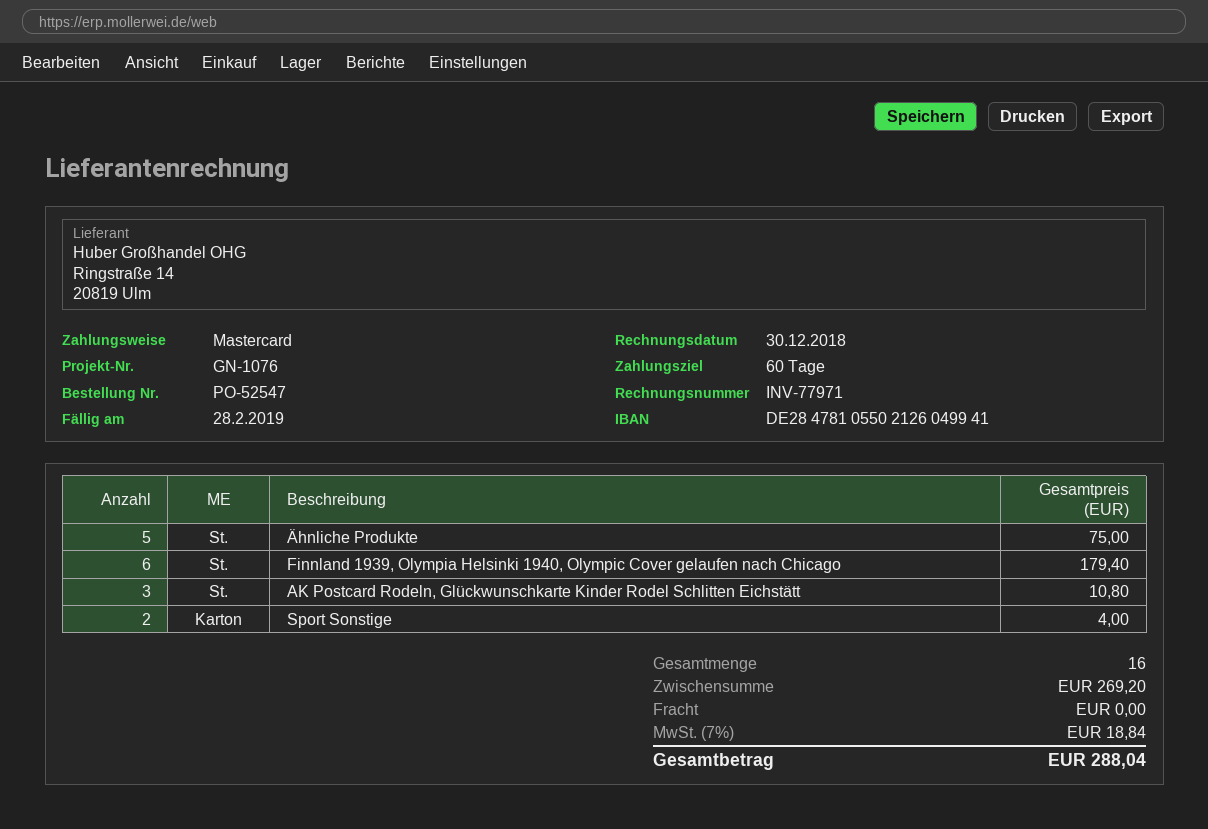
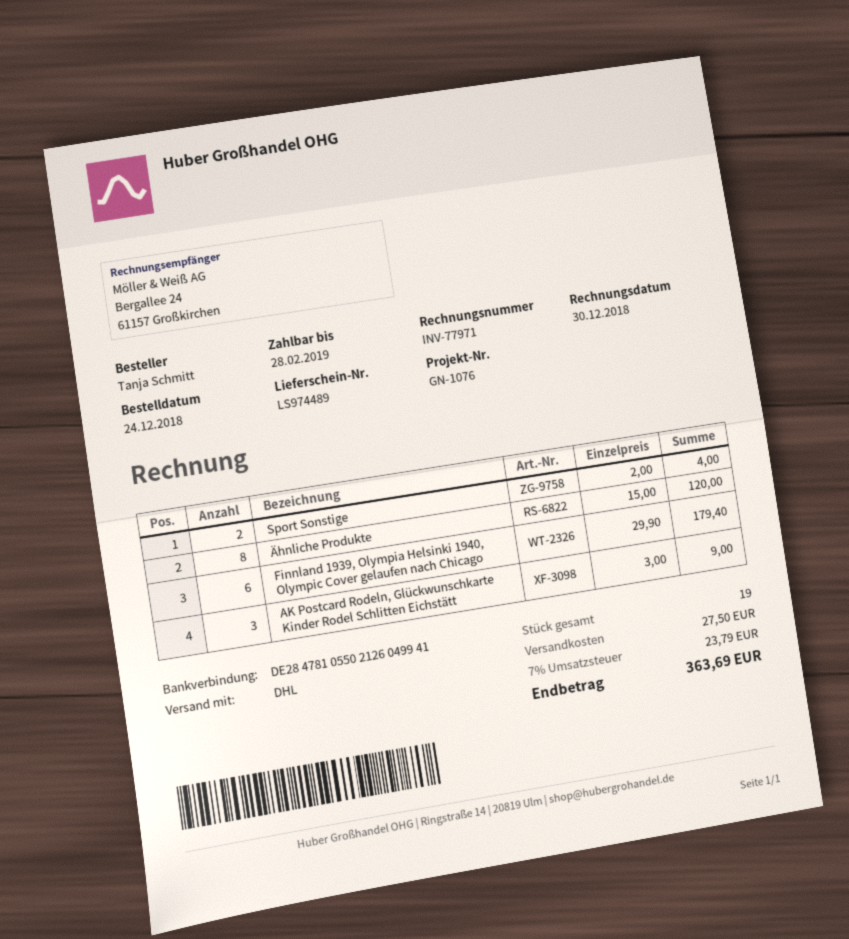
Ähnliche Produkte: 5 for 75.00 -> 8 for 120.00
AK Postcard Rodeln, Glückwunschkarte Kinder Rodel Schlitten Eichstätt: 3 for 10.80 -> 3 for 9.00
total quantity: 16 -> 19
shipping: 0.00 -> 27.50
tax: 7% = 18.84 -> 7% = 23.79
total: 288.04 -> 363.69

